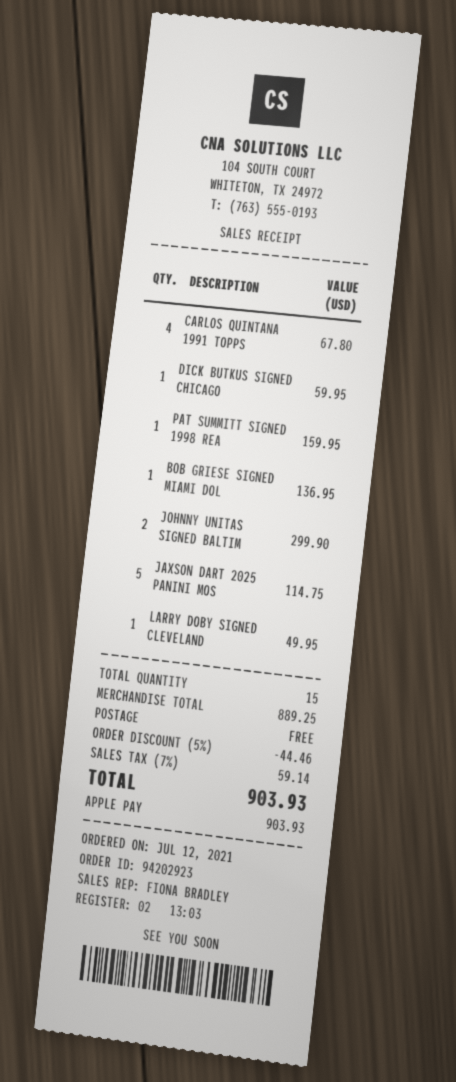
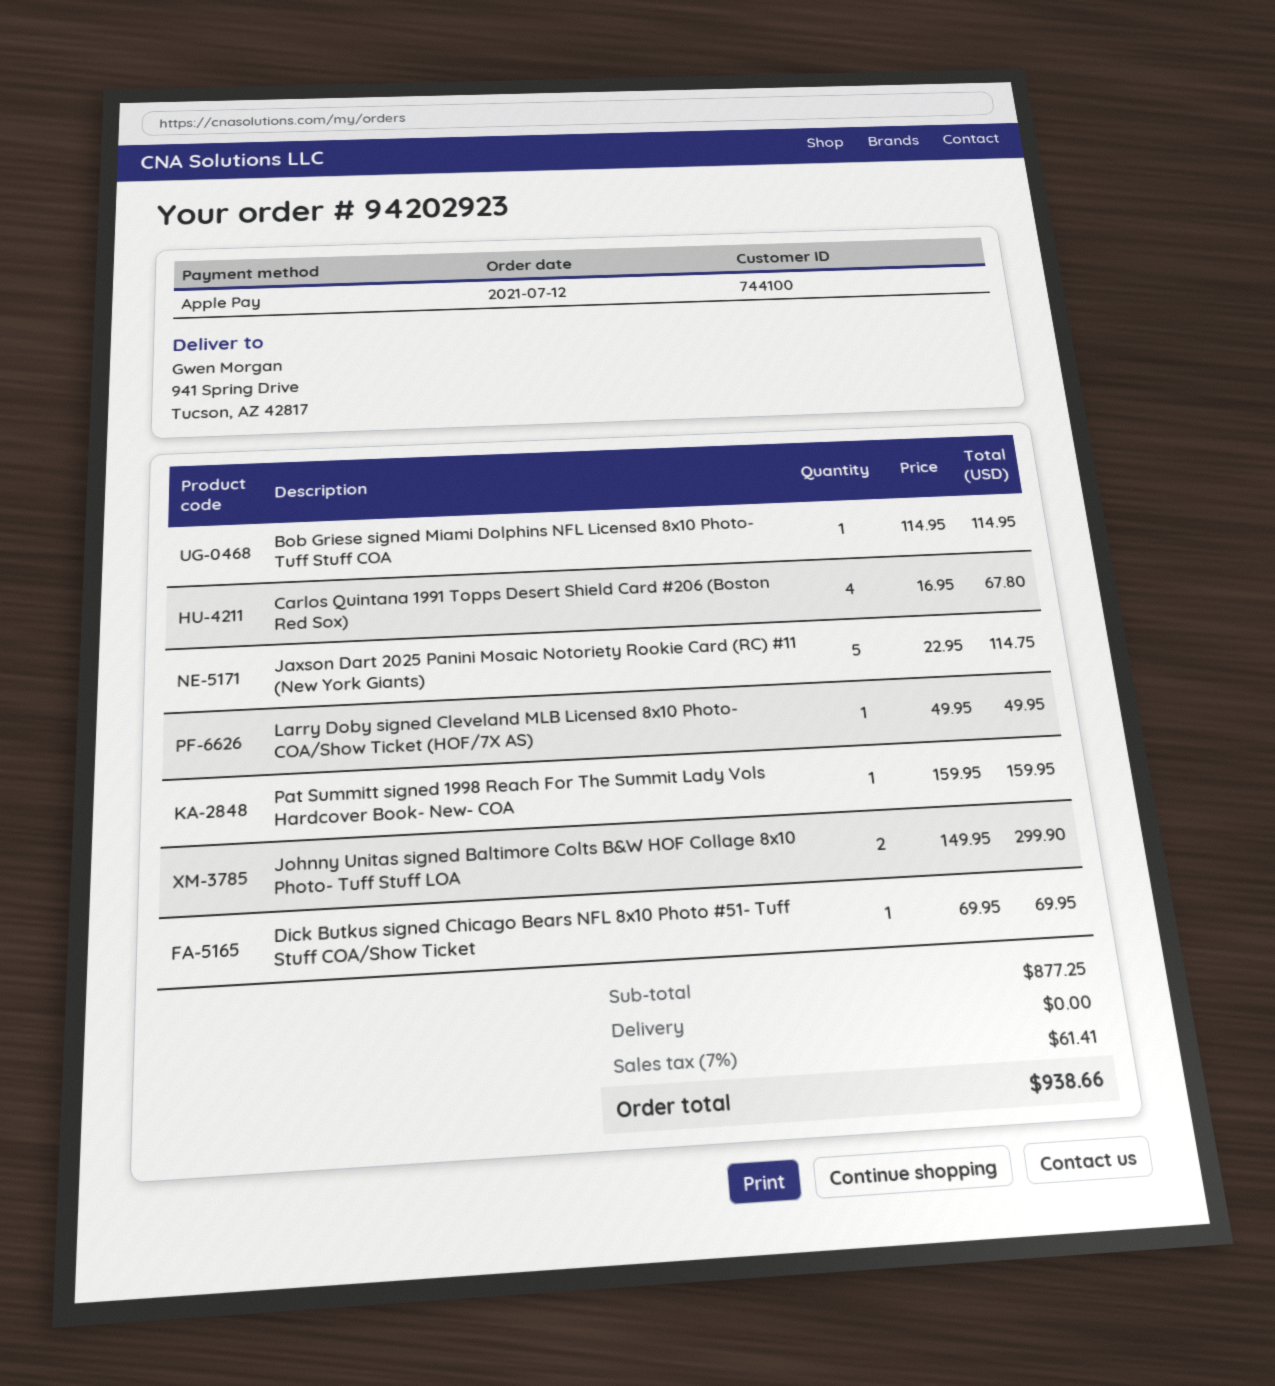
DICK BUTKUS SIGNED CHICAGO: 1 for 59.95 -> 1 for 69.95
BOB GRIESE SIGNED MIAMI DOL: 1 for 136.95 -> 1 for 114.95
subtotal: 889.25 -> 877.25
discount: 5% = 44.46 -> none
tax: 7% = 59.14 -> 7% = 61.41
total: 903.93 -> 938.66

